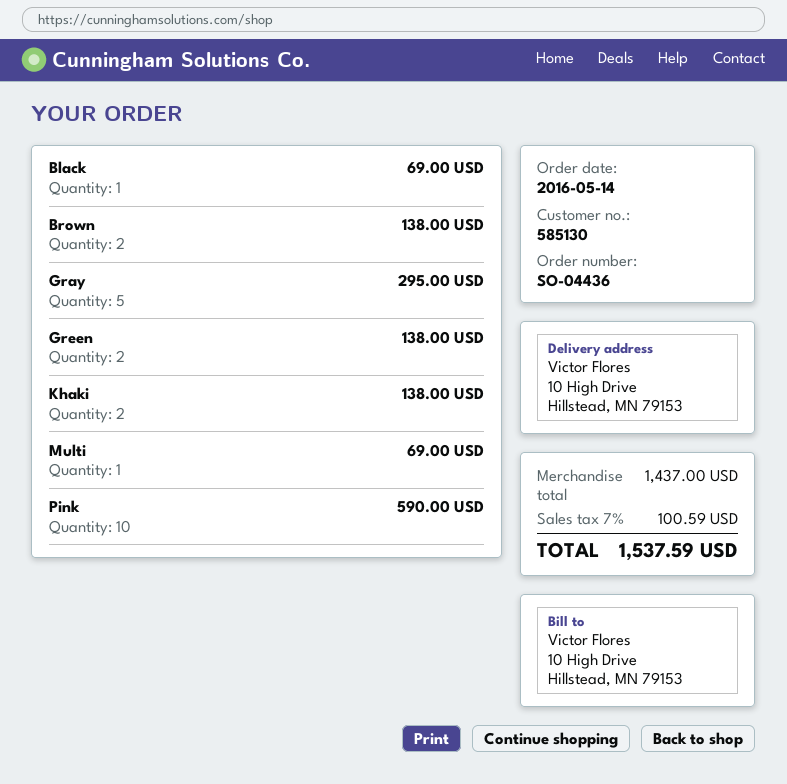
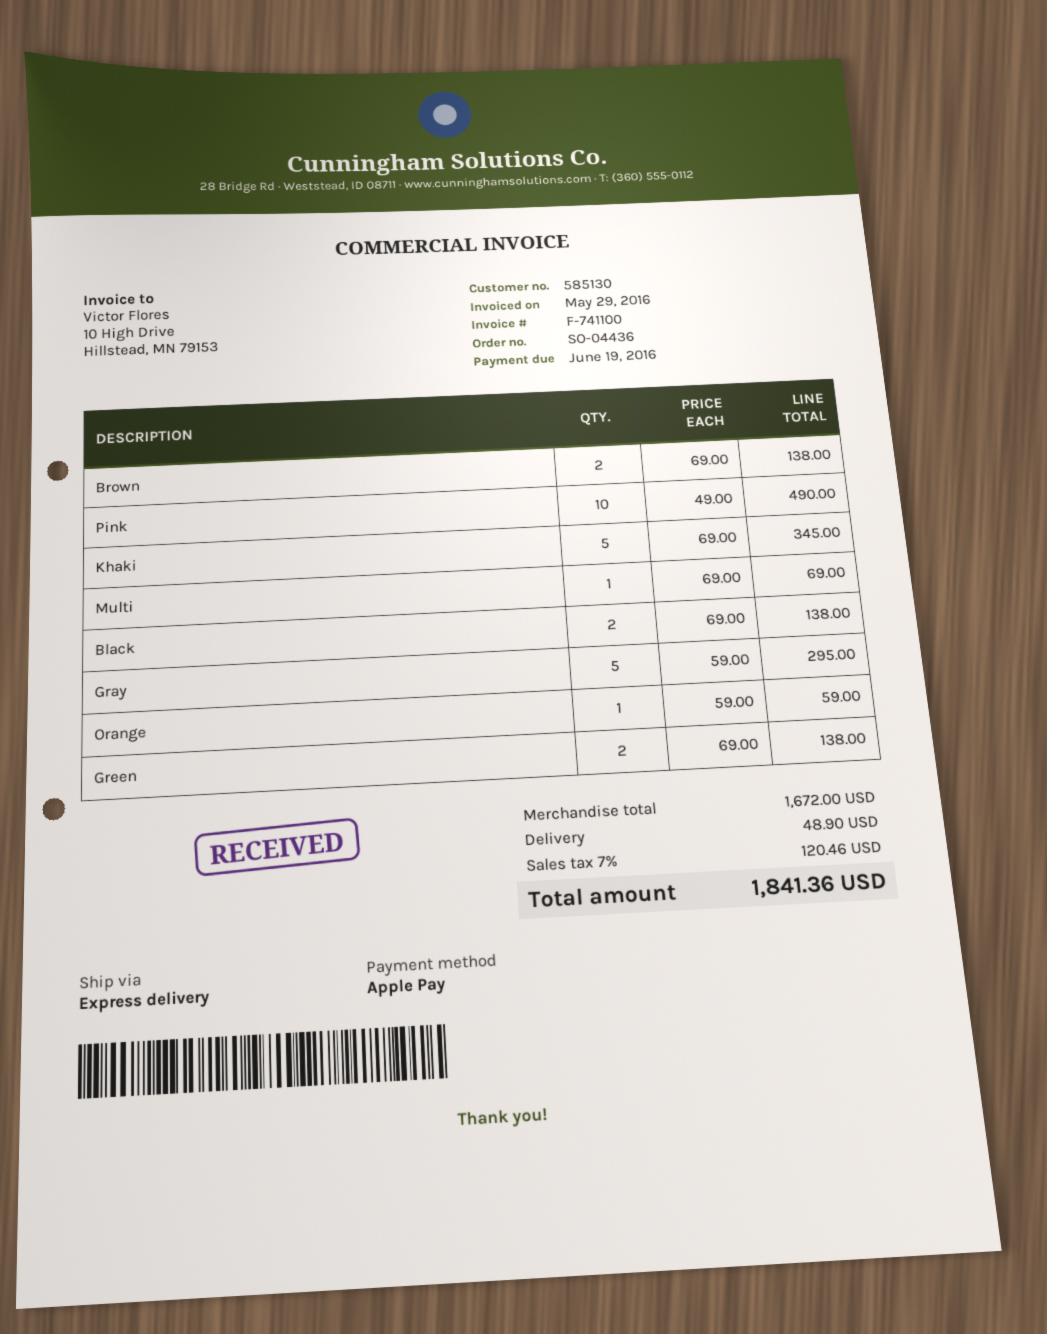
Black: 1 for 69.00 -> 2 for 138.00
Khaki: 2 for 138.00 -> 5 for 345.00
Pink: 10 for 590.00 -> 10 for 490.00
Orange: none -> 1 for 59.00
subtotal: 1437.00 -> 1672.00
shipping: none -> 48.90
tax: 7% = 100.59 -> 7% = 120.46
total: 1537.59 -> 1841.36

